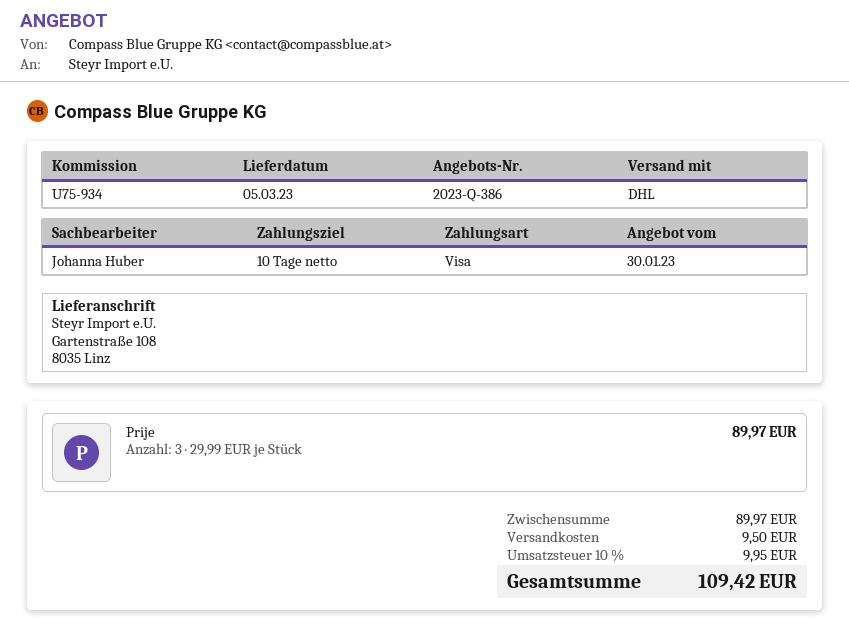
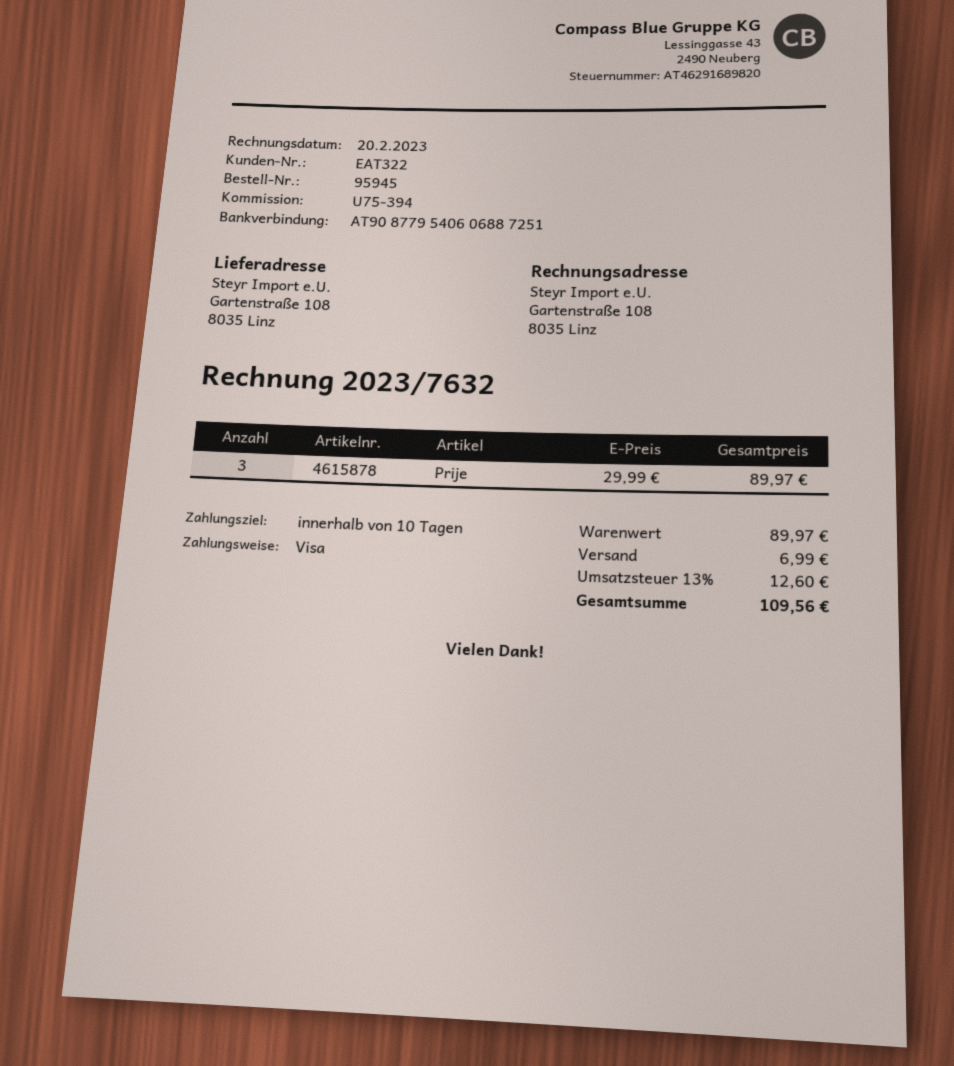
reference: U75-934 -> U75-394
shipping: 9.50 -> 6.99
tax: 10% = 9.95 -> 13% = 12.60
total: 109.42 -> 109.56

